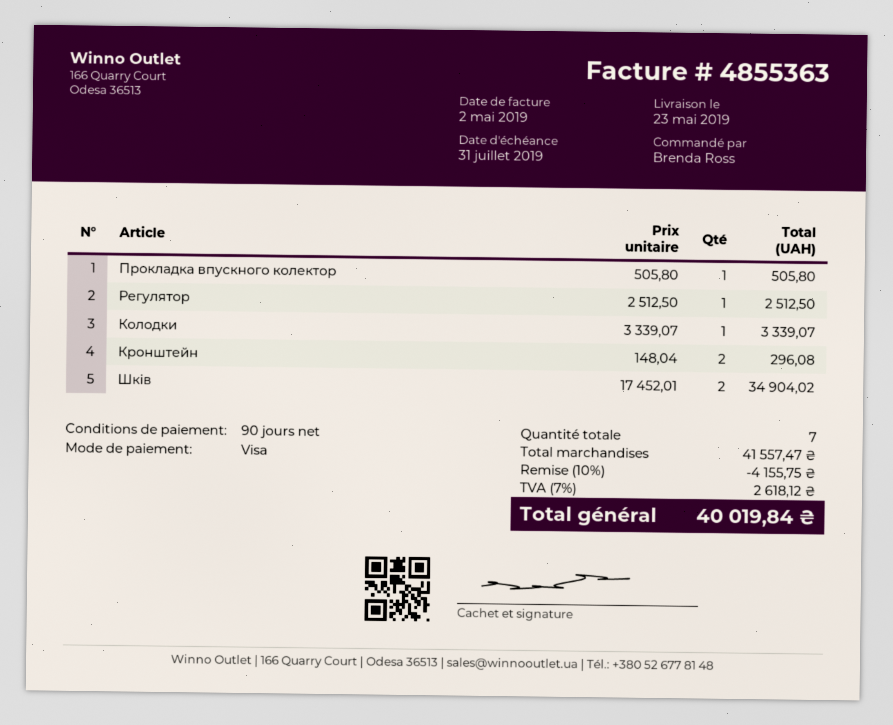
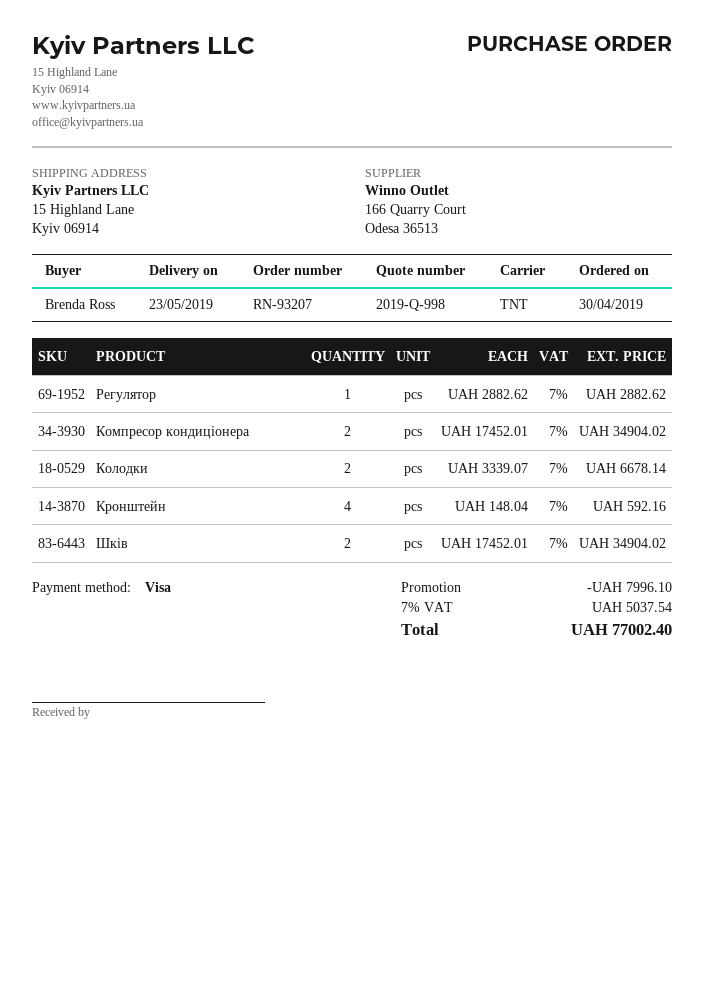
Прокладка впускного колектор: 1 x 505.80 = 505.80 -> none
Регулятор: 1 x 2512.50 = 2512.50 -> 1 x 2882.62 = 2882.62
Колодки: 1 x 3339.07 = 3339.07 -> 2 x 3339.07 = 6678.14
Кронштейн: 2 x 148.04 = 296.08 -> 4 x 148.04 = 592.16
Компресор кондиціонера: none -> 2 x 17452.01 = 34904.02
discount: 4155.75 -> 7996.10
tax: 7% = 2618.12 -> 7% = 5037.54
total: 40019.84 -> 77002.40

